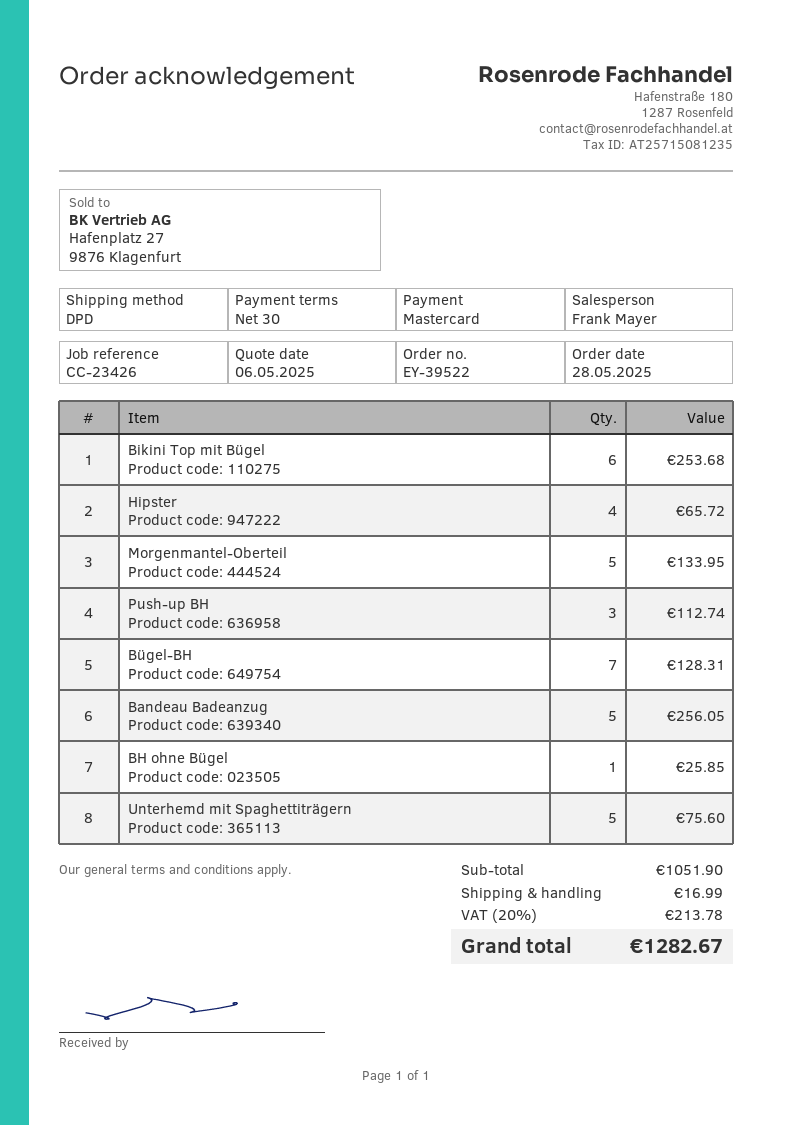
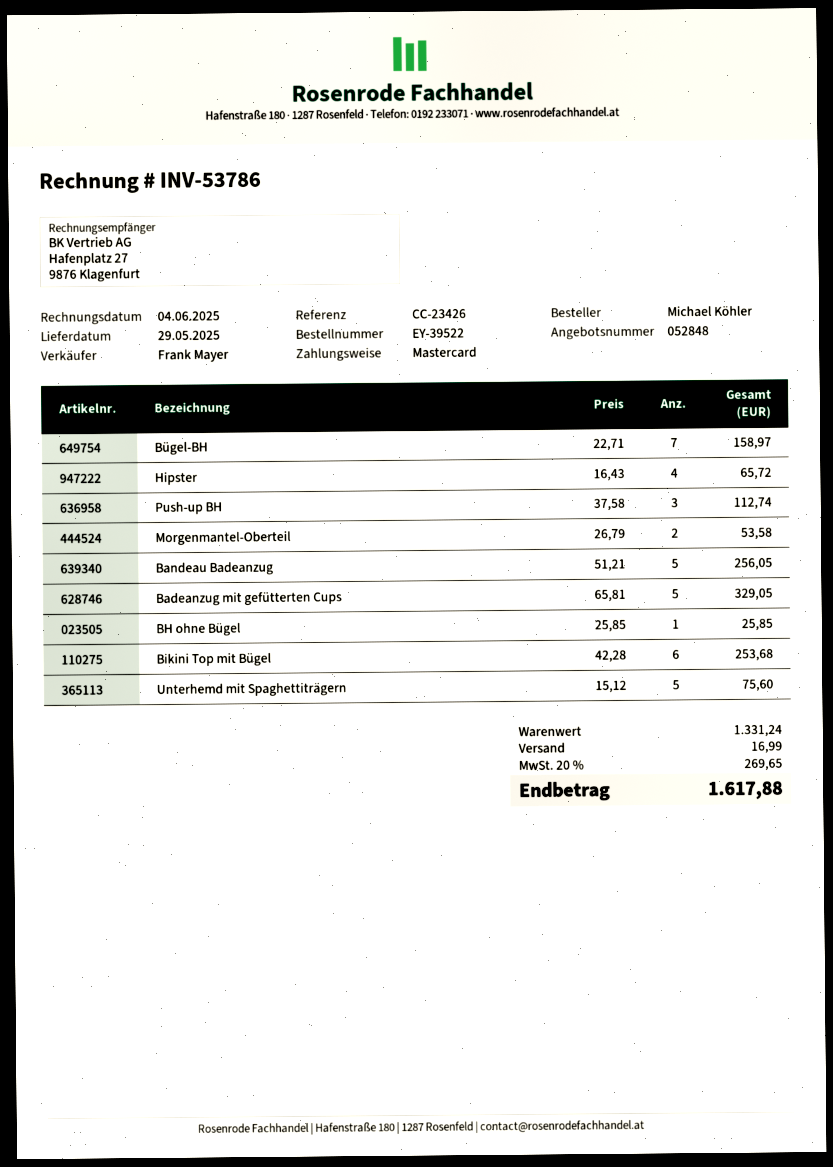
Morgenmantel-Oberteil: 5 for 133.95 -> 2 for 53.58
Bügel-BH: 7 for 128.31 -> 7 for 158.97
Badeanzug mit gefütterten Cups: none -> 5 for 329.05
subtotal: 1051.90 -> 1331.24
tax: 20% = 213.78 -> 20% = 269.65
total: 1282.67 -> 1617.88

